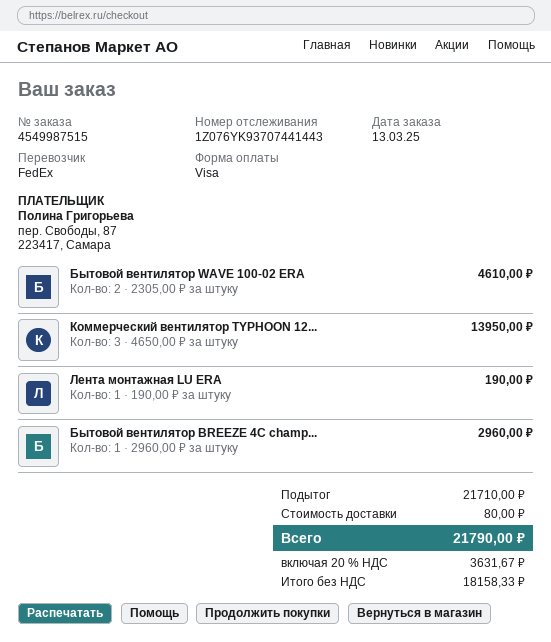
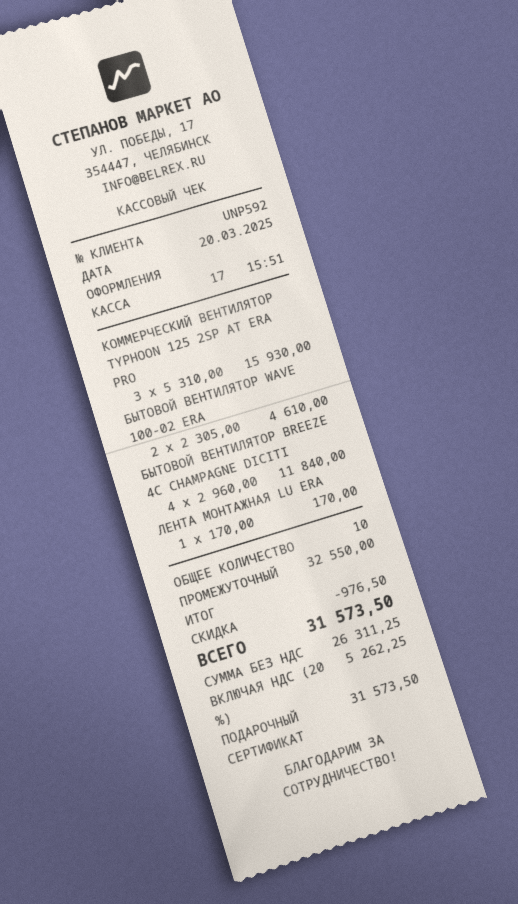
order date: 2025-03-13 -> 2025-03-20
payment method: Visa -> gift card
Коммерческий вентилятор TYPHOON 12...: 3 x 4650.00 = 13950.00 -> 3 x 5310.00 = 15930.00
Лента монтажная LU ERA: 1 x 190.00 = 190.00 -> 1 x 170.00 = 170.00
Бытовой вентилятор BREEZE 4C champ...: 1 x 2960.00 = 2960.00 -> 4 x 2960.00 = 11840.00
subtotal: 21710.00 -> 32550.00
discount: none -> 976.50
shipping: 80.00 -> none
net: 18158.33 -> 26311.25
tax: 20% = 3631.67 -> 20% = 5262.25
total: 21790.00 -> 31573.50

